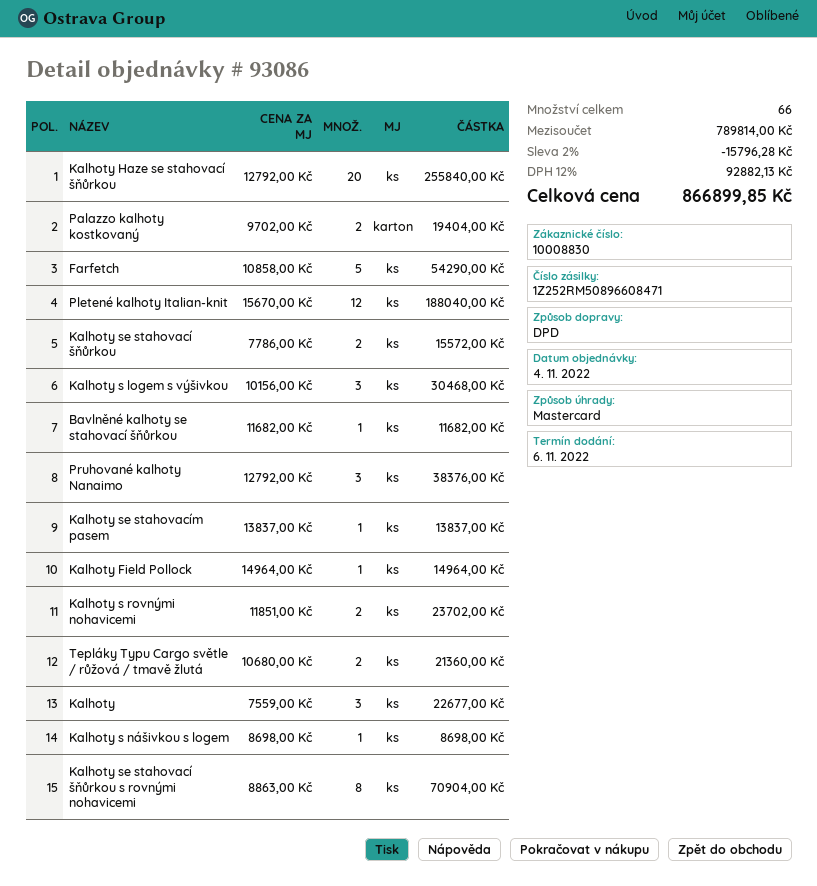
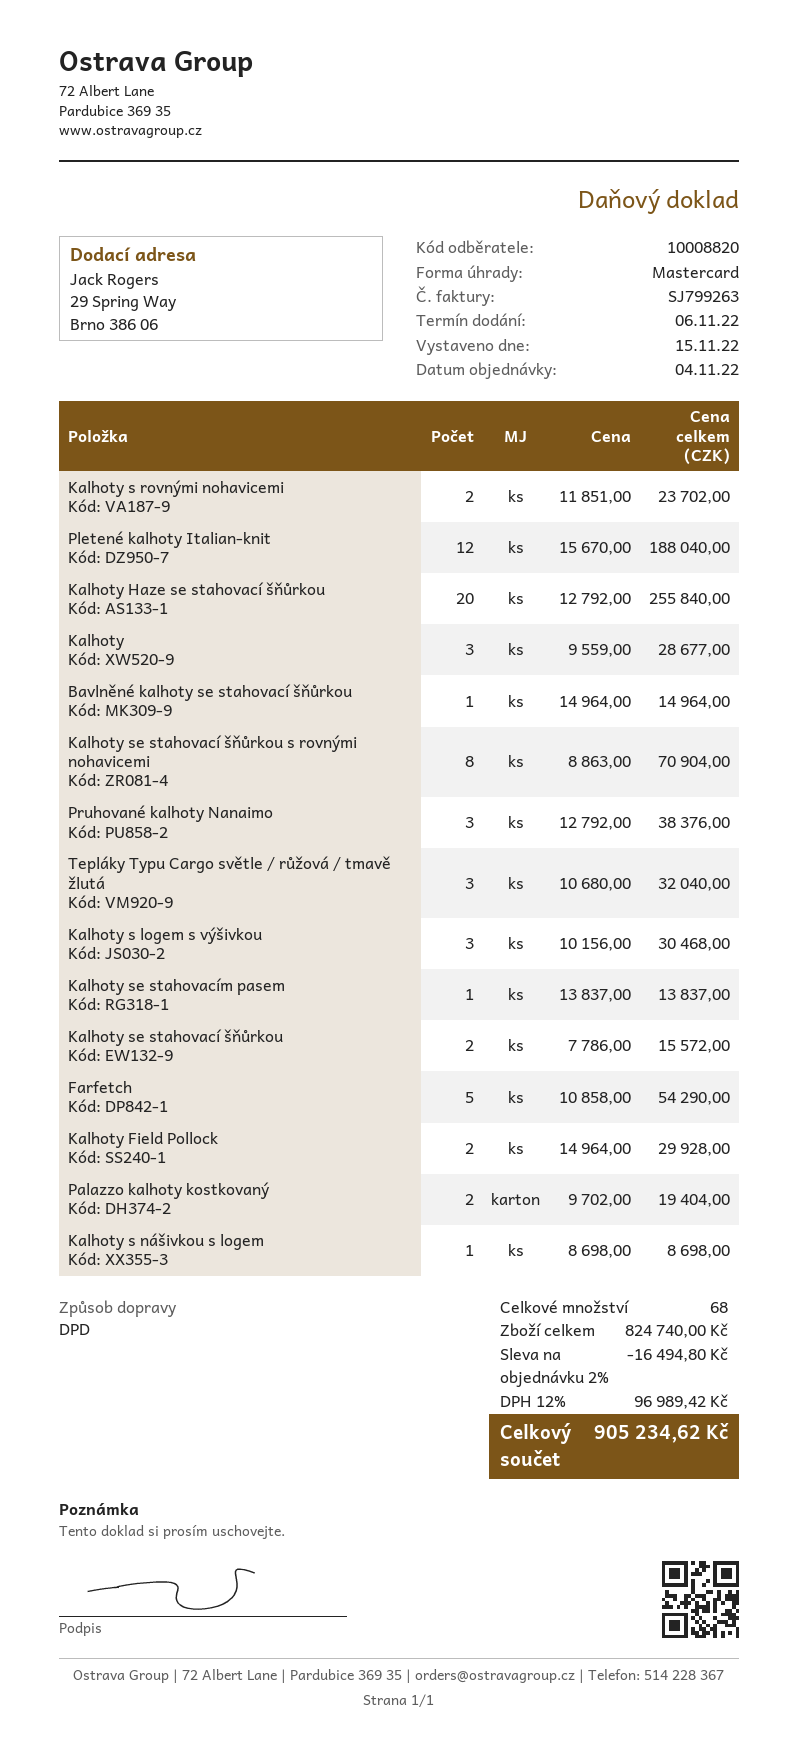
customer number: 10008830 -> 10008820
Bavlněné kalhoty se stahovací šňůrkou: 1 x 11682.00 = 11682.00 -> 1 x 14964.00 = 14964.00
Kalhoty Field Pollock: 1 x 14964.00 = 14964.00 -> 2 x 14964.00 = 29928.00
Tepláky Typu Cargo světle / růžová / tmavě žlutá: 2 x 10680.00 = 21360.00 -> 3 x 10680.00 = 32040.00
Kalhoty: 3 x 7559.00 = 22677.00 -> 3 x 9559.00 = 28677.00
total quantity: 66 -> 68
subtotal: 789814.00 -> 824740.00
discount: 2% = 15796.28 -> 2% = 16494.80
tax: 12% = 92882.13 -> 12% = 96989.42
total: 866899.85 -> 905234.62

